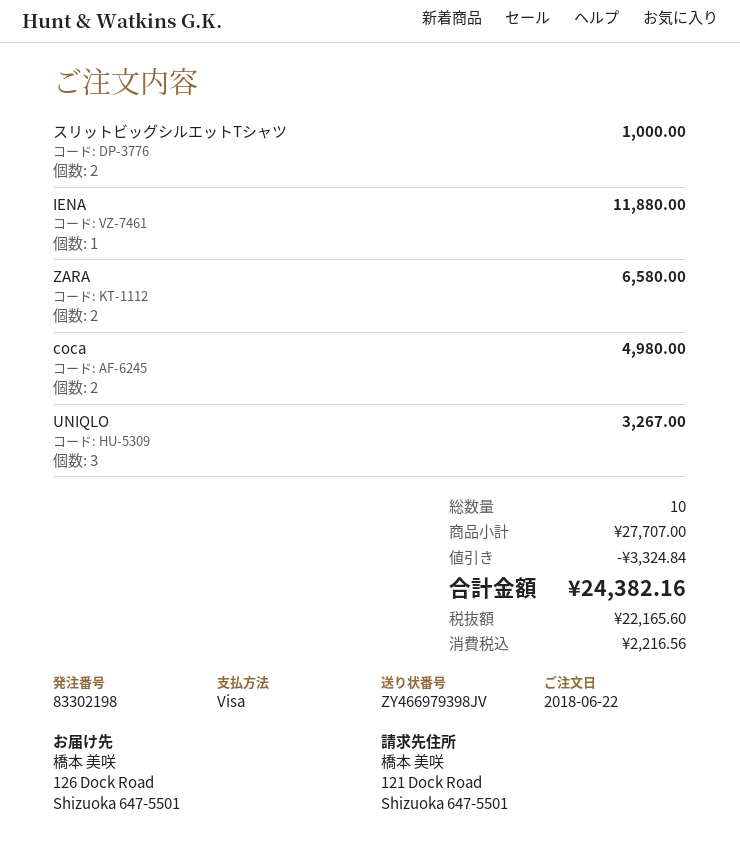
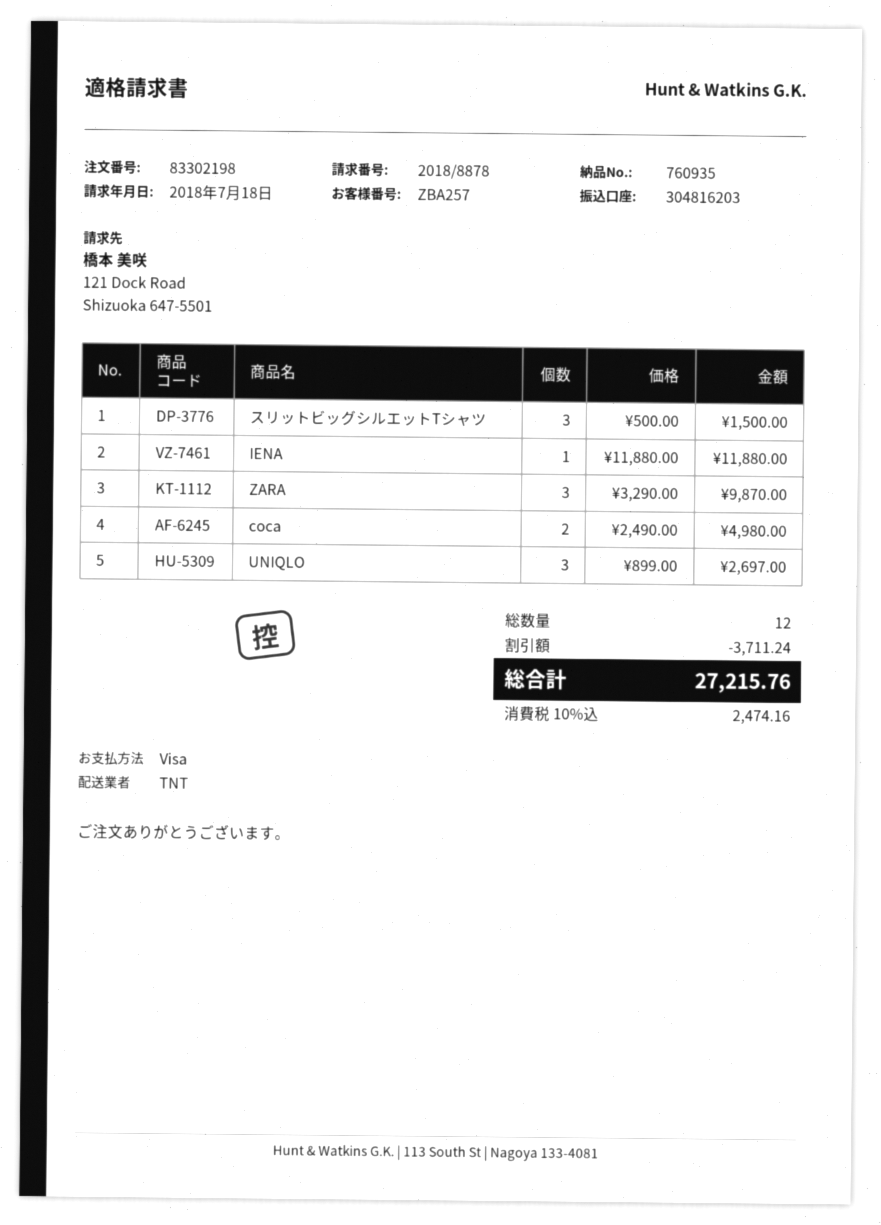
スリットビッグシルエットTシャツ: 2 for 1000.00 -> 3 for 1500.00
ZARA: 2 for 6580.00 -> 3 for 9870.00
UNIQLO: 3 for 3267.00 -> 3 for 2697.00
total quantity: 10 -> 12
discount: 3324.84 -> 3711.24
tax: 2216.56 -> 2474.16
total: 24382.16 -> 27215.76

